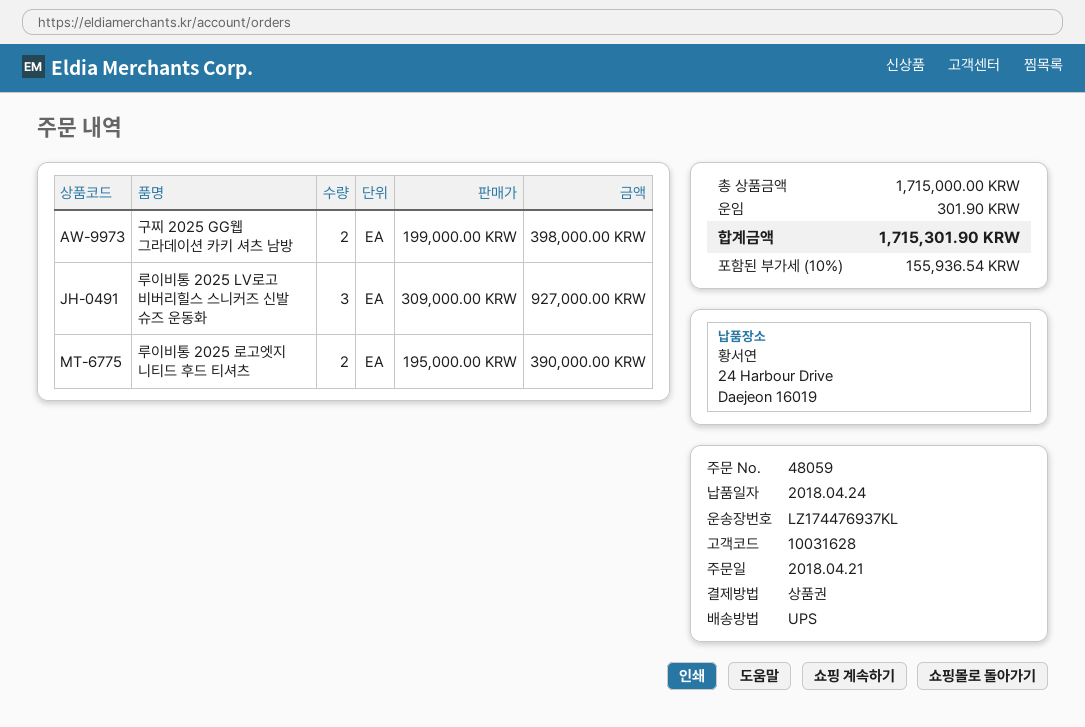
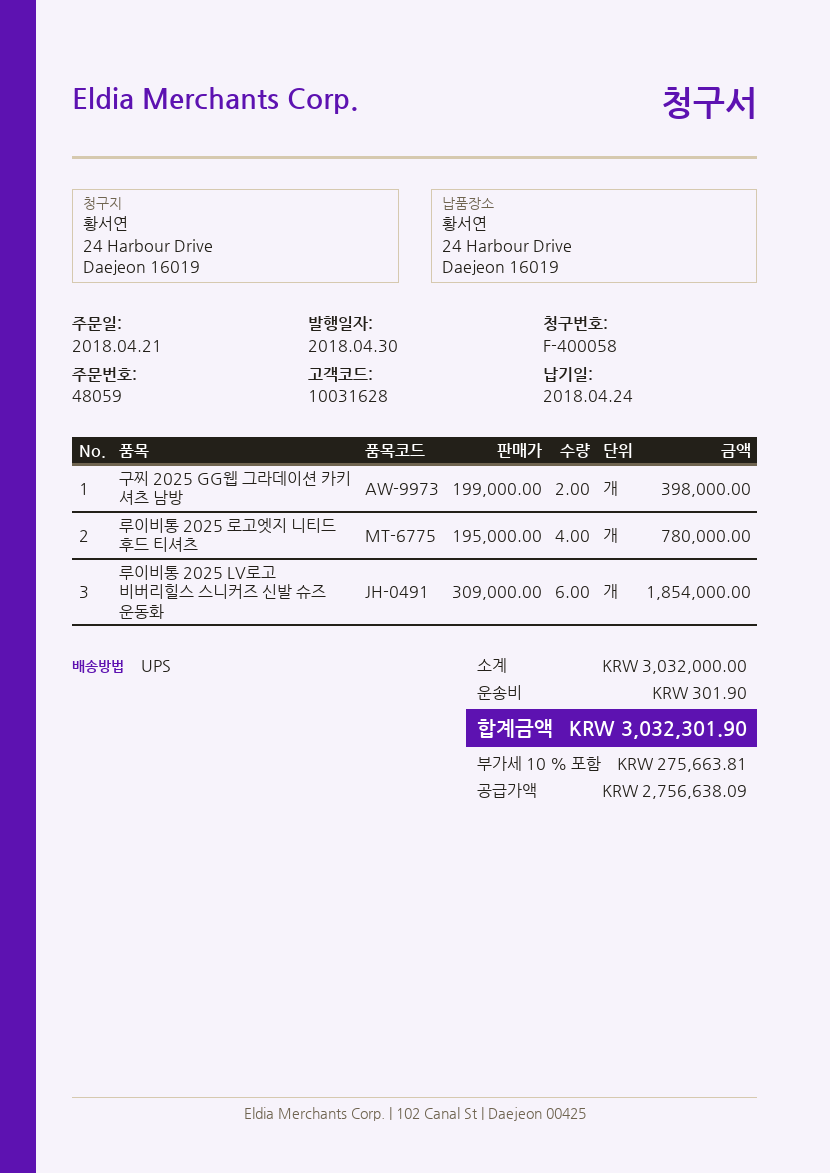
루이비통 2025 LV로고 비버리힐스 스니커즈 신발 슈즈 운동화: 3 x 309000.00 = 927000.00 -> 6 x 309000.00 = 1854000.00
루이비통 2025 로고엣지 니티드 후드 티셔츠: 2 x 195000.00 = 390000.00 -> 4 x 195000.00 = 780000.00
subtotal: 1715000.00 -> 3032000.00
tax: 10% = 155936.54 -> 10% = 275663.81
total: 1715301.90 -> 3032301.90

